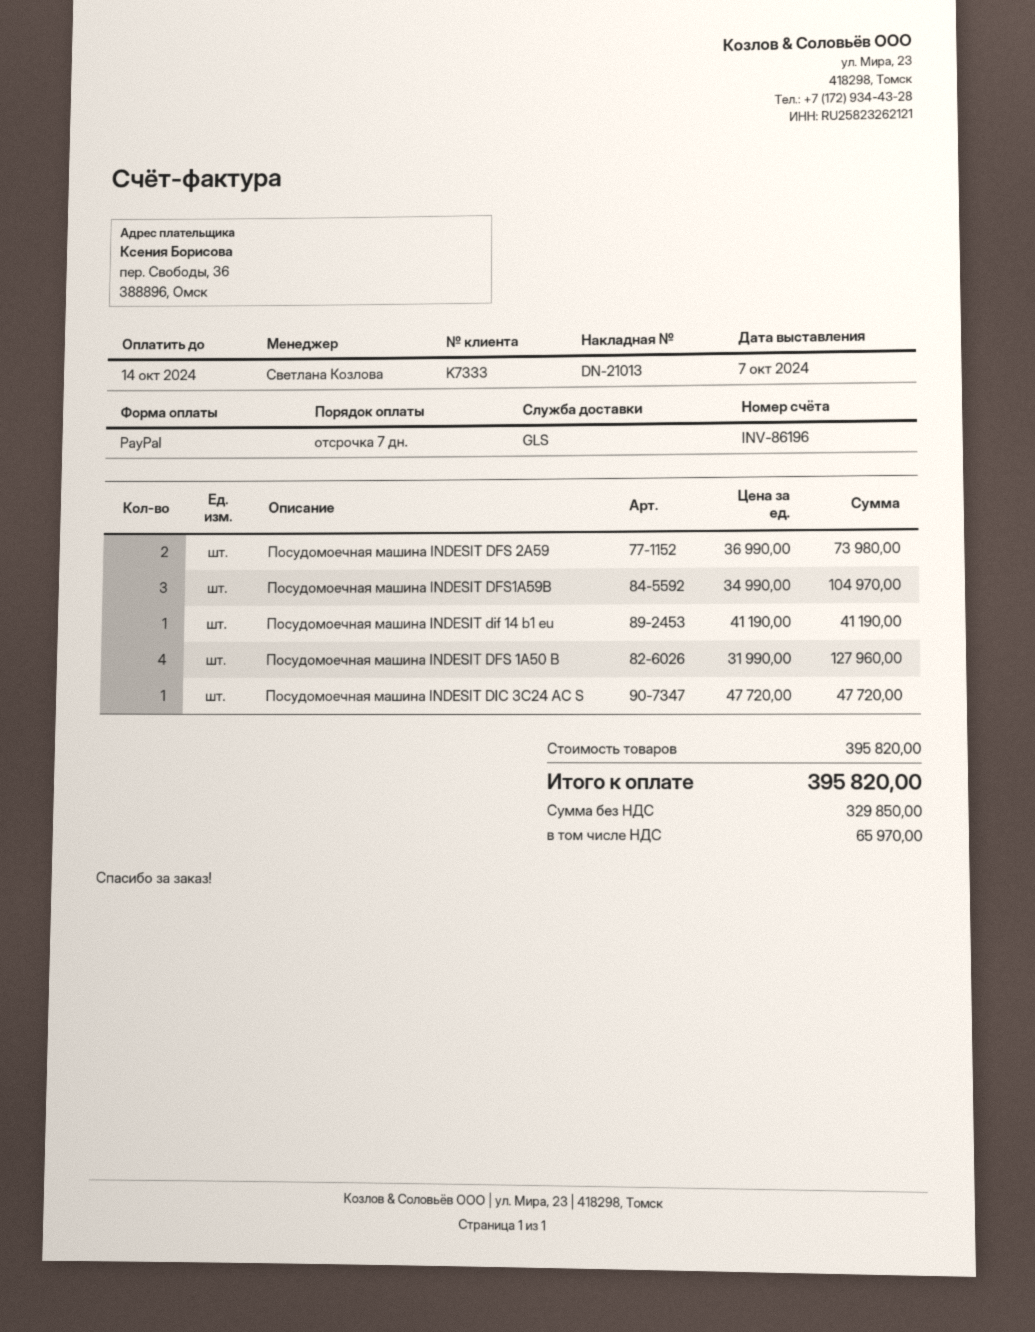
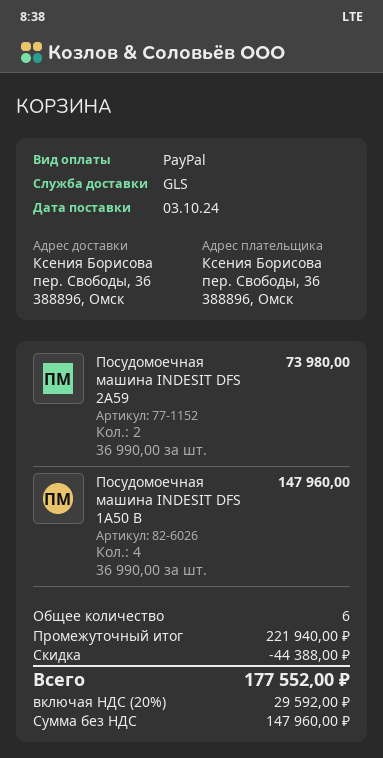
Посудомоечная машина INDESIT DFS1A59B: 3 x 34990.00 = 104970.00 -> none
Посудомоечная машина INDESIT dif 14 b1 eu: 1 x 41190.00 = 41190.00 -> none
Посудомоечная машина INDESIT DFS 1A50 B: 4 x 31990.00 = 127960.00 -> 4 x 36990.00 = 147960.00
Посудомоечная машина INDESIT DIC 3C24 AC S: 1 x 47720.00 = 47720.00 -> none
subtotal: 395820.00 -> 221940.00
discount: none -> 44388.00
net: 329850.00 -> 147960.00
tax: 65970.00 -> 29592.00
total: 395820.00 -> 177552.00

